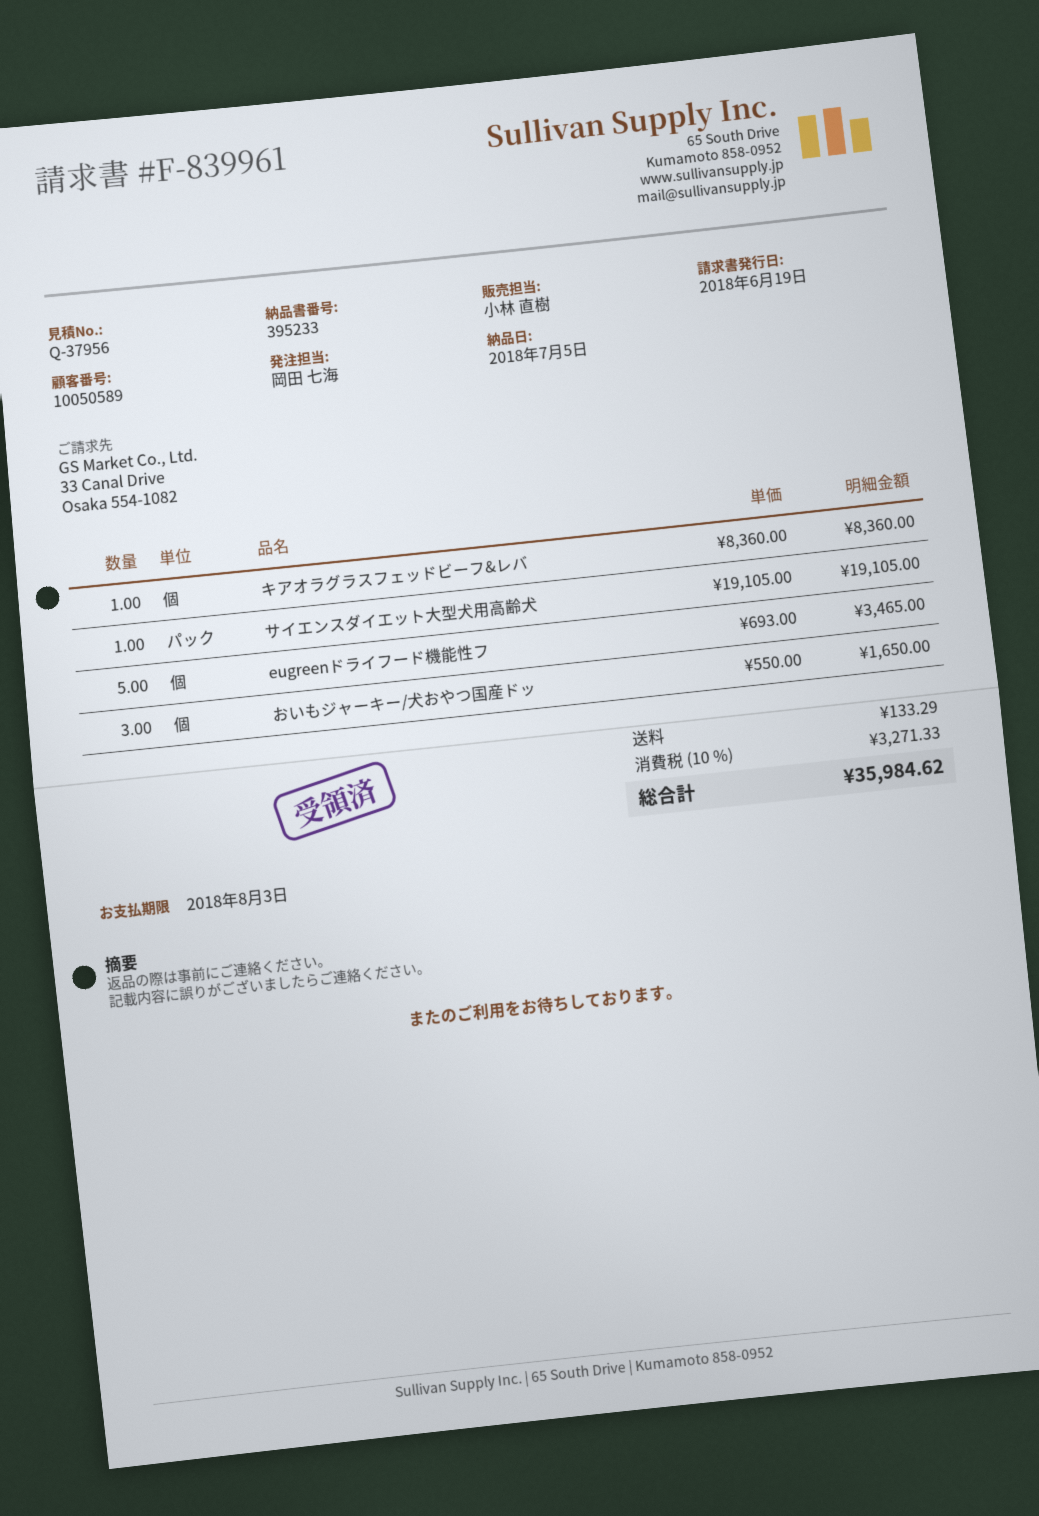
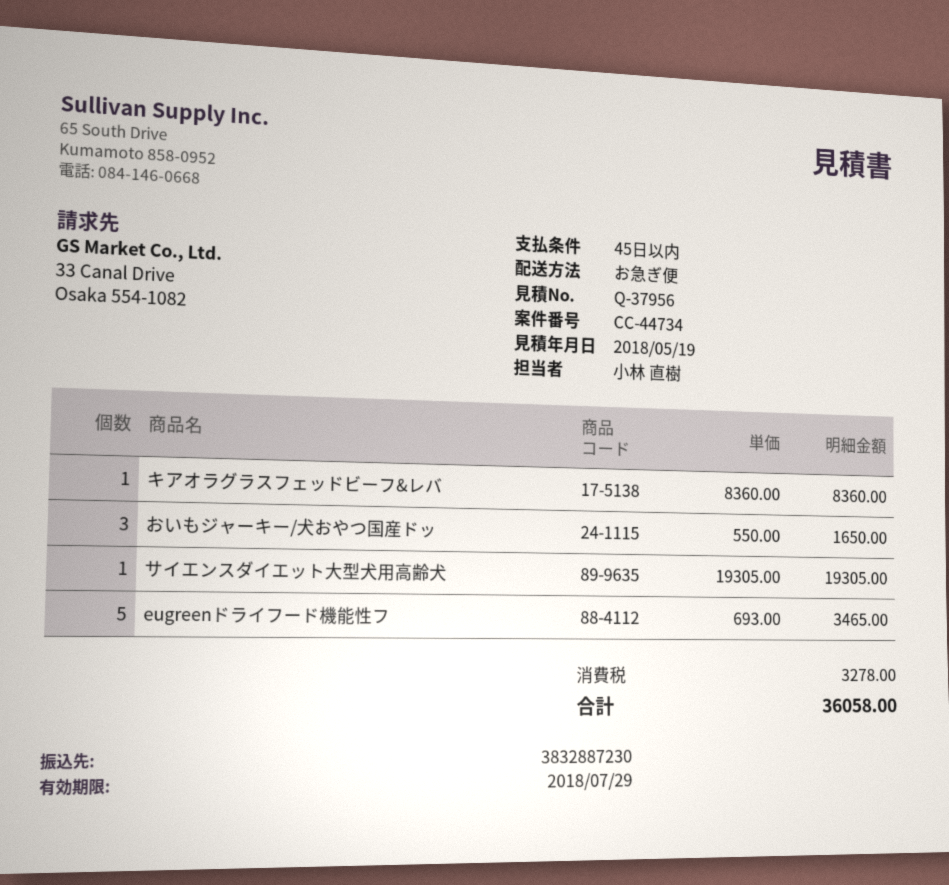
サイエンスダイエット大型犬用高齢犬: 1 x 19105.00 = 19105.00 -> 1 x 19305.00 = 19305.00
shipping: 133.29 -> none
tax: 3271.33 -> 3278.00
total: 35984.62 -> 36058.00

